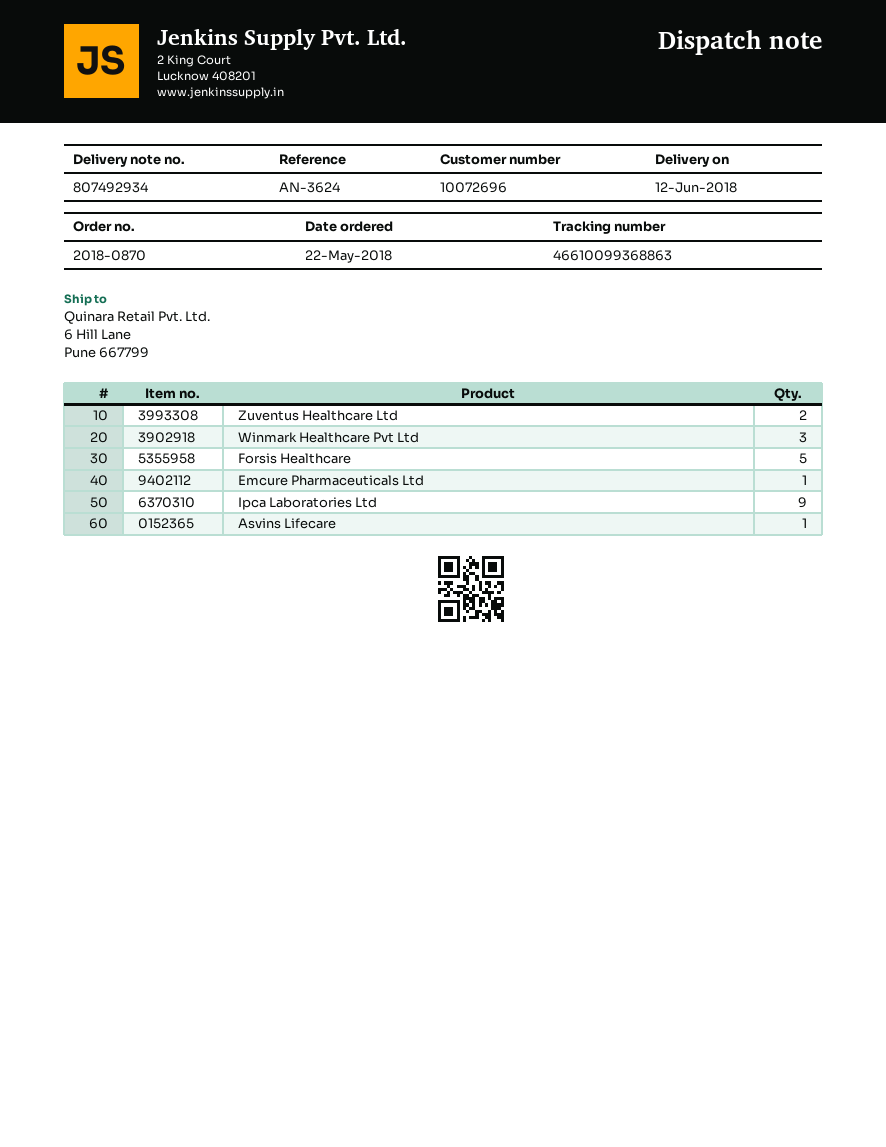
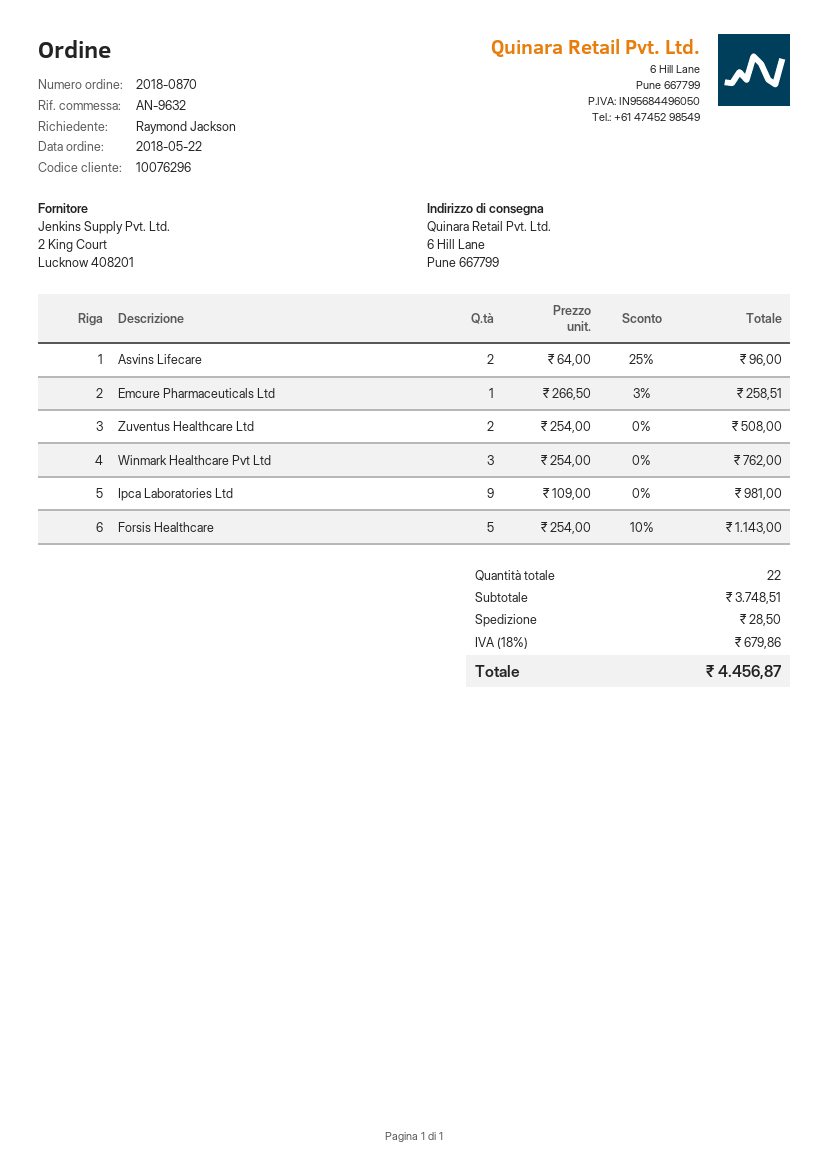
customer number: 10072696 -> 10076296
reference: AN-3624 -> AN-9632
Asvins Lifecare: 1 -> 2

